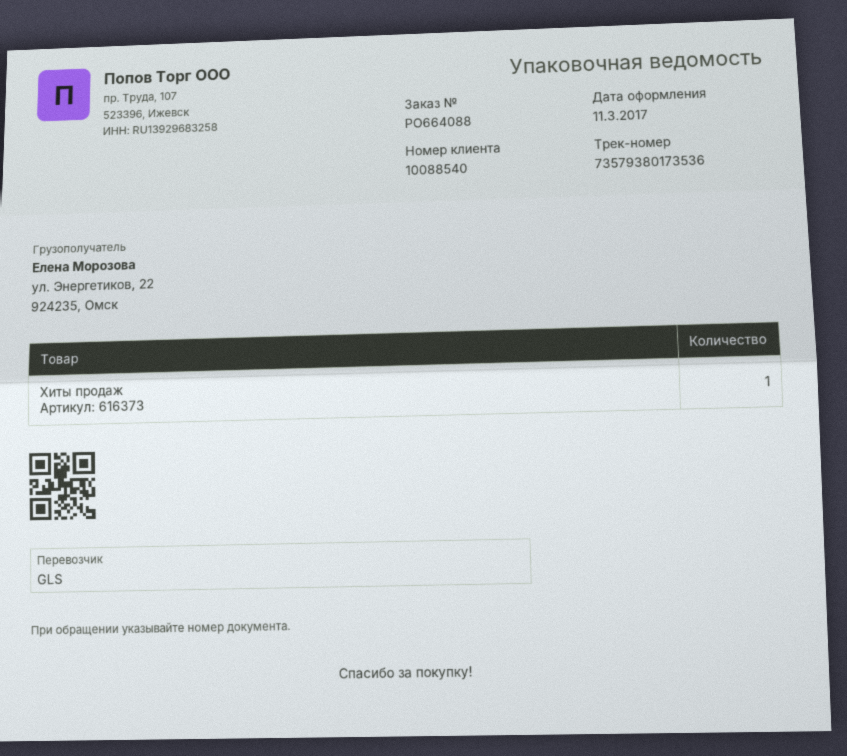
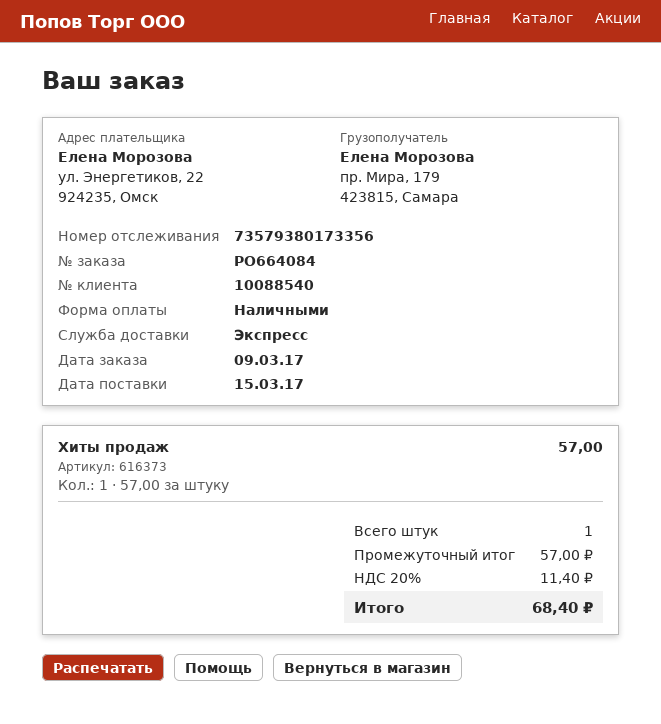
order number: PO664088 -> PO664084
order date: 2017-03-11 -> 2017-03-09
shipping method: GLS -> express
tracking number: 73579380173536 -> 73579380173356
ship to: ул. Энергетиков, 22, 924235, Омск -> пр. Мира, 179, 423815, Самара

